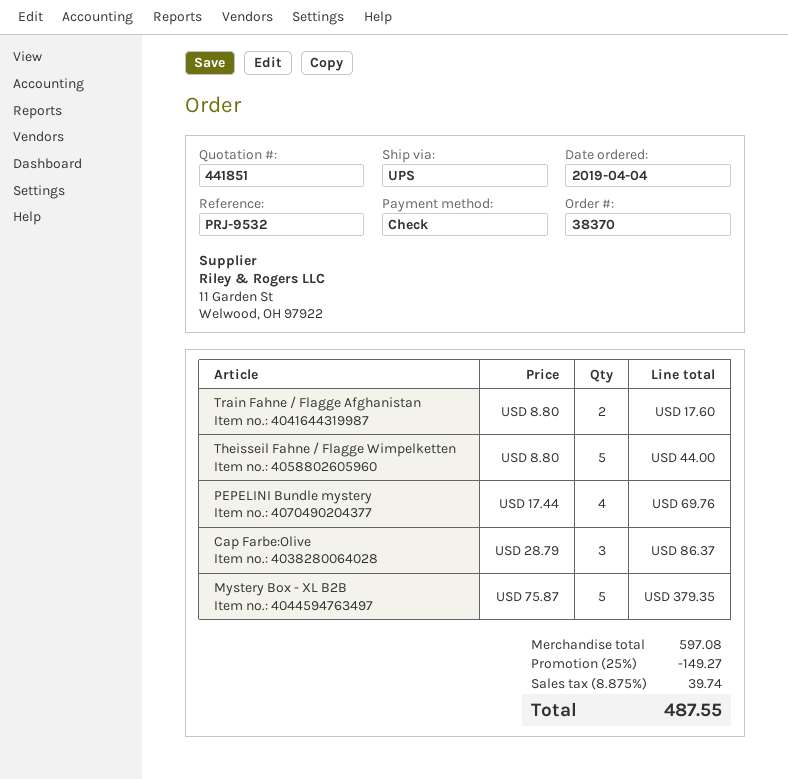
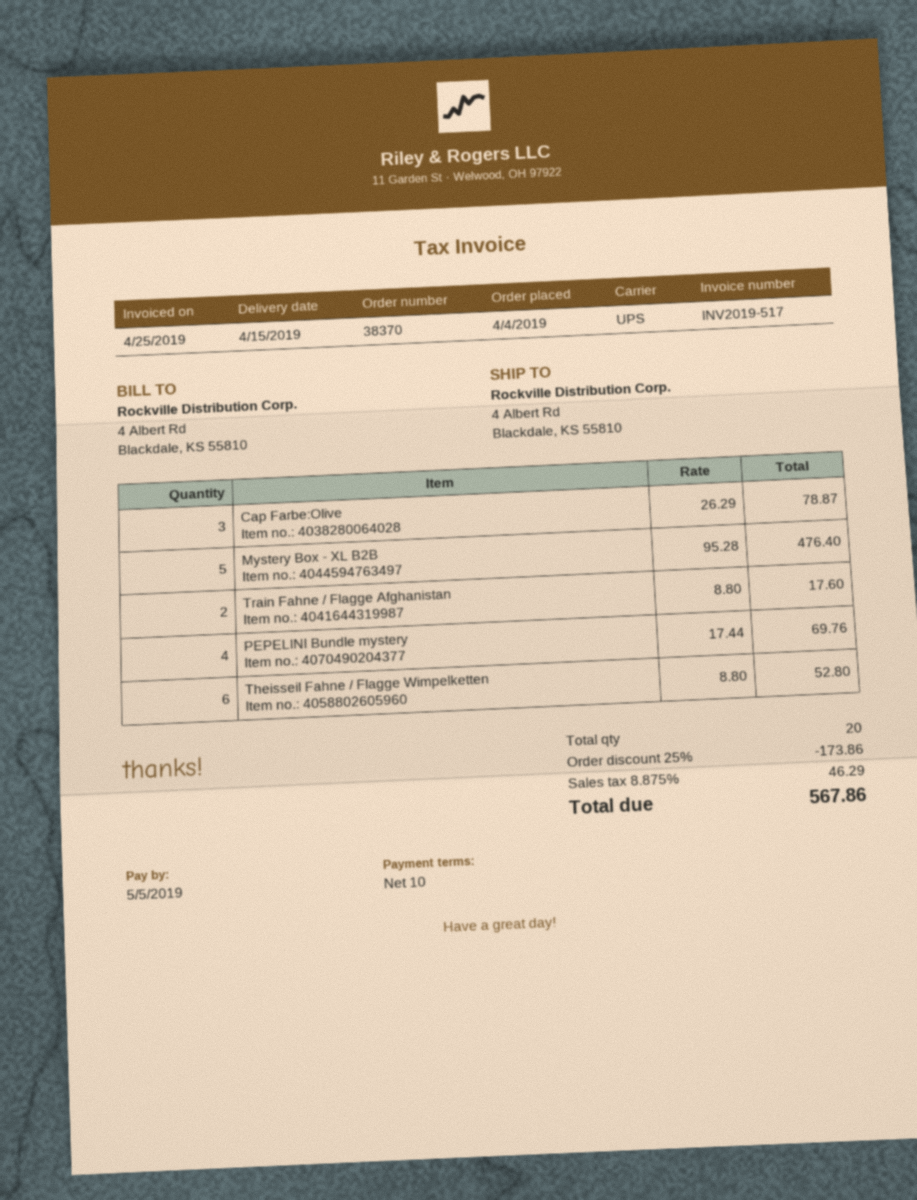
Theisseil Fahne / Flagge Wimpelketten: 5 x 8.80 = 44.00 -> 6 x 8.80 = 52.80
Cap Farbe:Olive: 3 x 28.79 = 86.37 -> 3 x 26.29 = 78.87
Mystery Box - XL B2B: 5 x 75.87 = 379.35 -> 5 x 95.28 = 476.40
discount: 25% = 149.27 -> 25% = 173.86
tax: 8.875% = 39.74 -> 8.875% = 46.29
total: 487.55 -> 567.86

